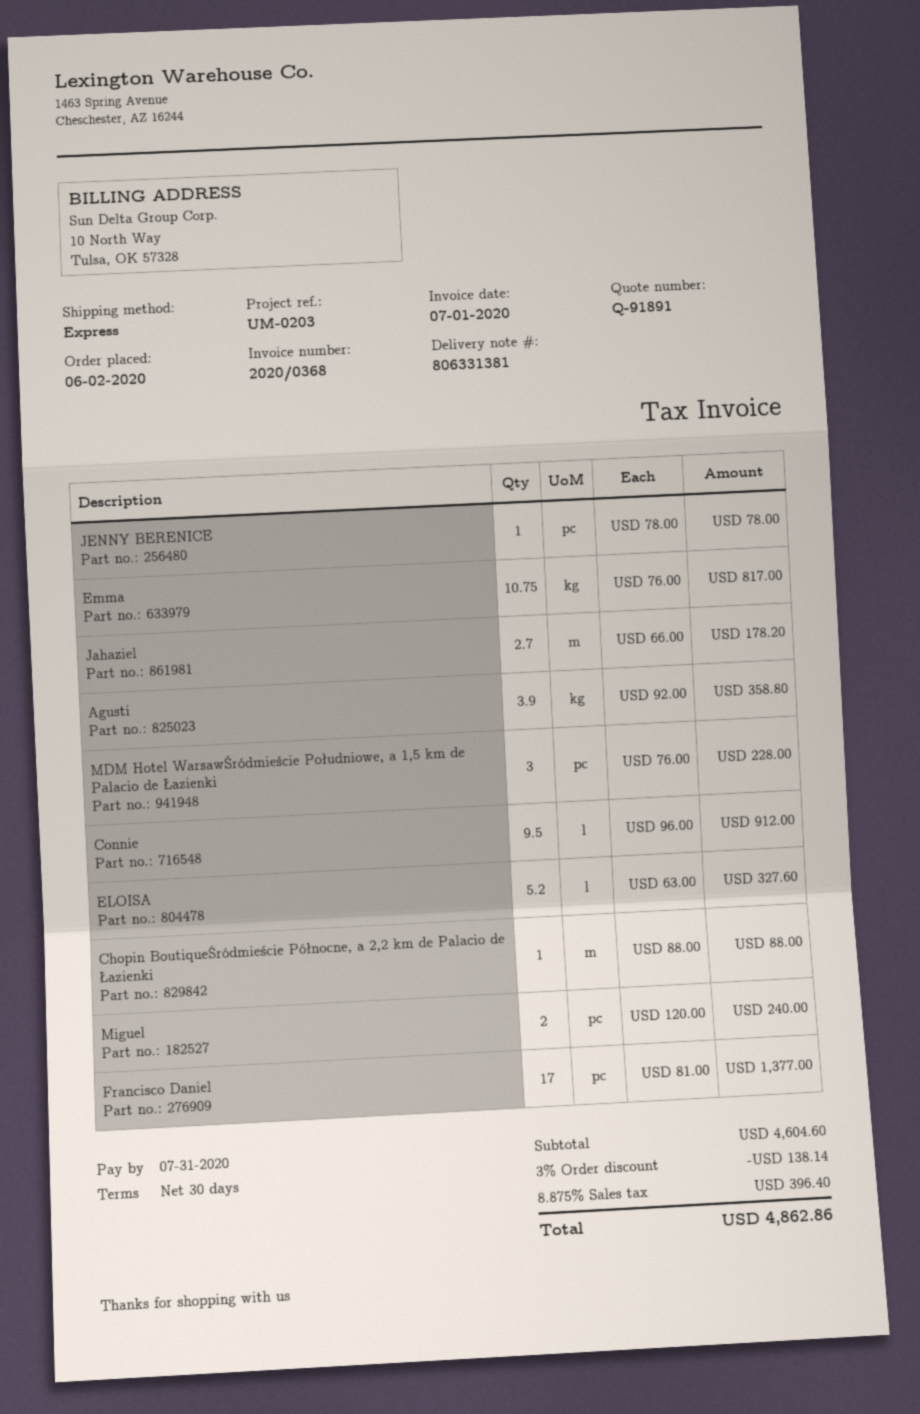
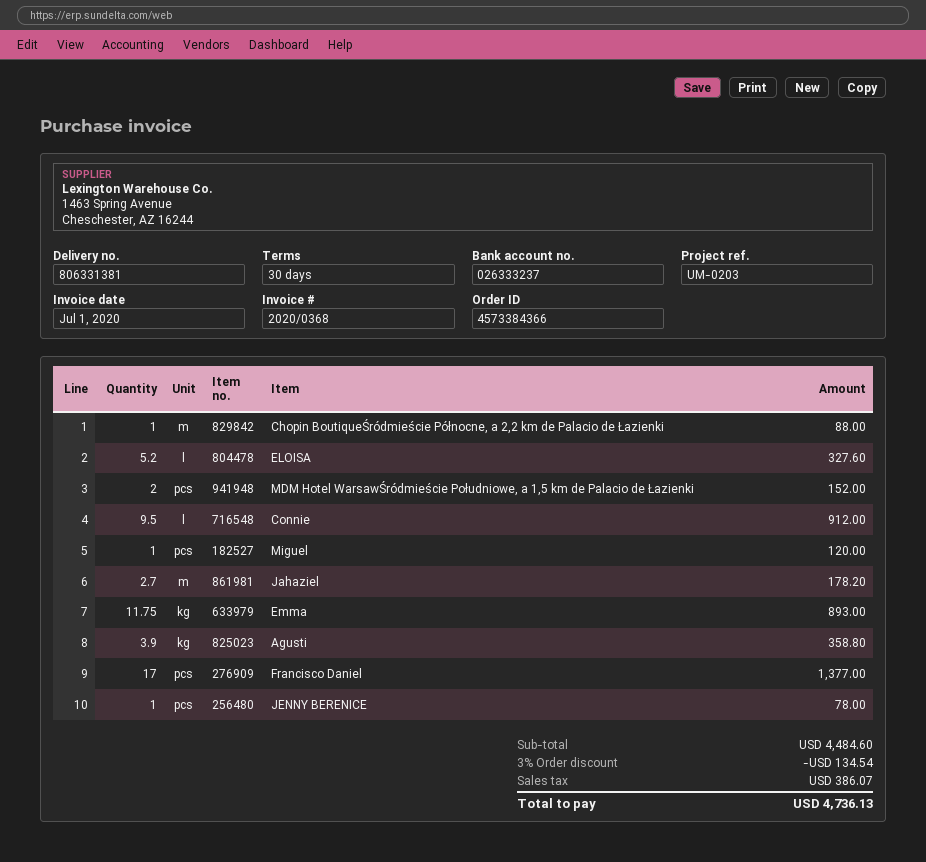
Emma: 10.75 for 817.00 -> 11.75 for 893.00
MDM Hotel WarsawŚródmieście Południowe, a 1,5 km de Palacio de Łazienki: 3 for 228.00 -> 2 for 152.00
Miguel: 2 for 240.00 -> 1 for 120.00
subtotal: 4604.60 -> 4484.60
discount: 3% = 138.14 -> 3% = 134.54
tax: 396.40 -> 386.07
total: 4862.86 -> 4736.13

